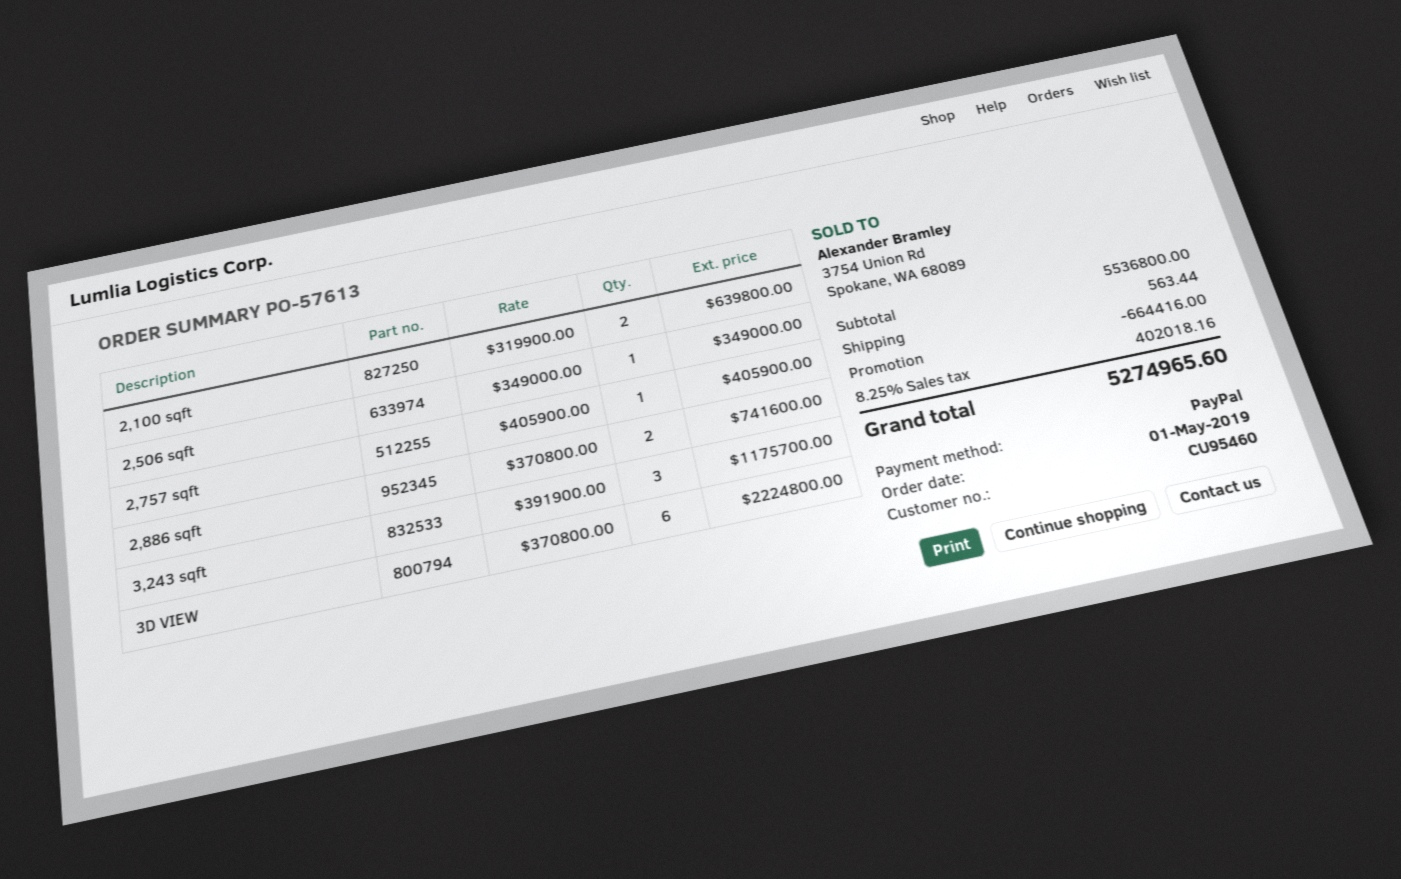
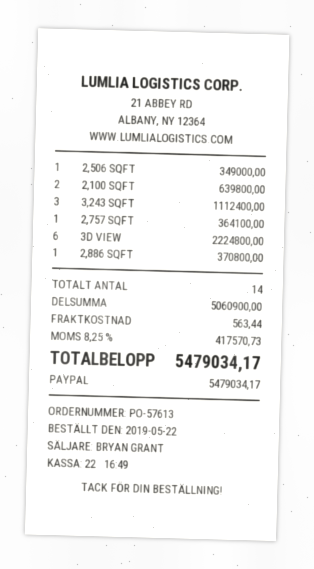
order date: 2019-05-01 -> 2019-05-22
2,757 sqft: 1 for 405900.00 -> 1 for 364100.00
2,886 sqft: 2 for 741600.00 -> 1 for 370800.00
3,243 sqft: 3 for 1175700.00 -> 3 for 1112400.00
subtotal: 5536800.00 -> 5060900.00
discount: 664416.00 -> none
tax: 8.25% = 402018.16 -> 8.25% = 417570.73
total: 5274965.60 -> 5479034.17

